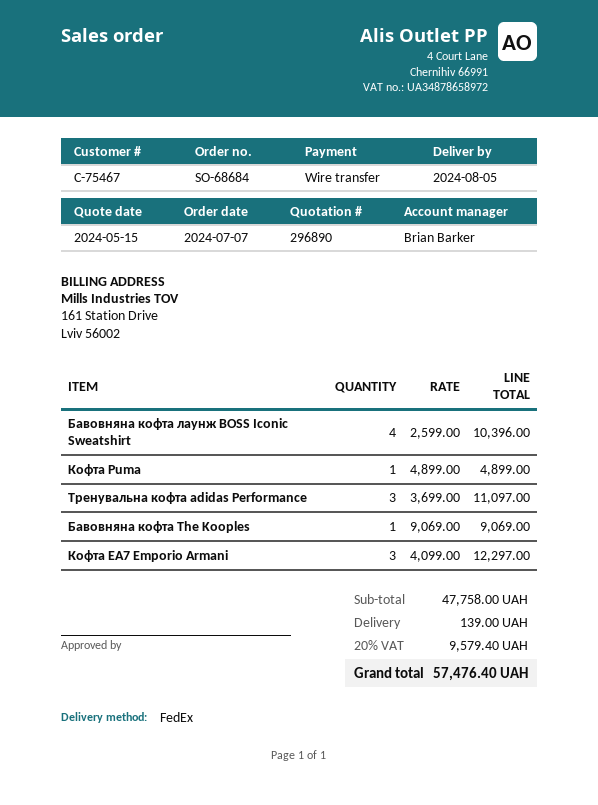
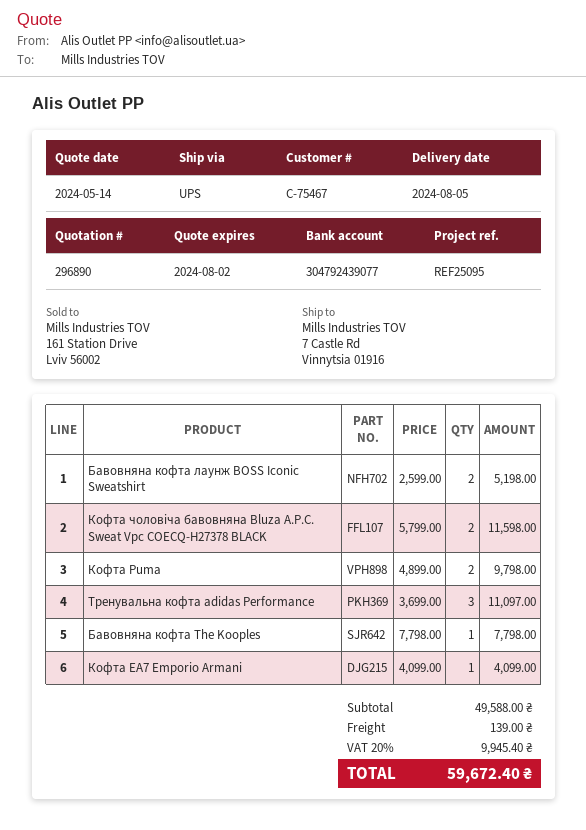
quote date: 2024-05-15 -> 2024-05-14
shipping method: FedEx -> UPS
Бавовняна кофта лаунж BOSS Iconic Sweatshirt: 4 x 2599.00 = 10396.00 -> 2 x 2599.00 = 5198.00
Кофта Puma: 1 x 4899.00 = 4899.00 -> 2 x 4899.00 = 9798.00
Бавовняна кофта The Kooples: 1 x 9069.00 = 9069.00 -> 1 x 7798.00 = 7798.00
Кофта EA7 Emporio Armani: 3 x 4099.00 = 12297.00 -> 1 x 4099.00 = 4099.00
Кофта чоловіча бавовняна Bluza A.P.C. Sweat Vpc COECQ-H27378 BLACK: none -> 2 x 5799.00 = 11598.00
subtotal: 47758.00 -> 49588.00
tax: 20% = 9579.40 -> 20% = 9945.40
total: 57476.40 -> 59672.40

